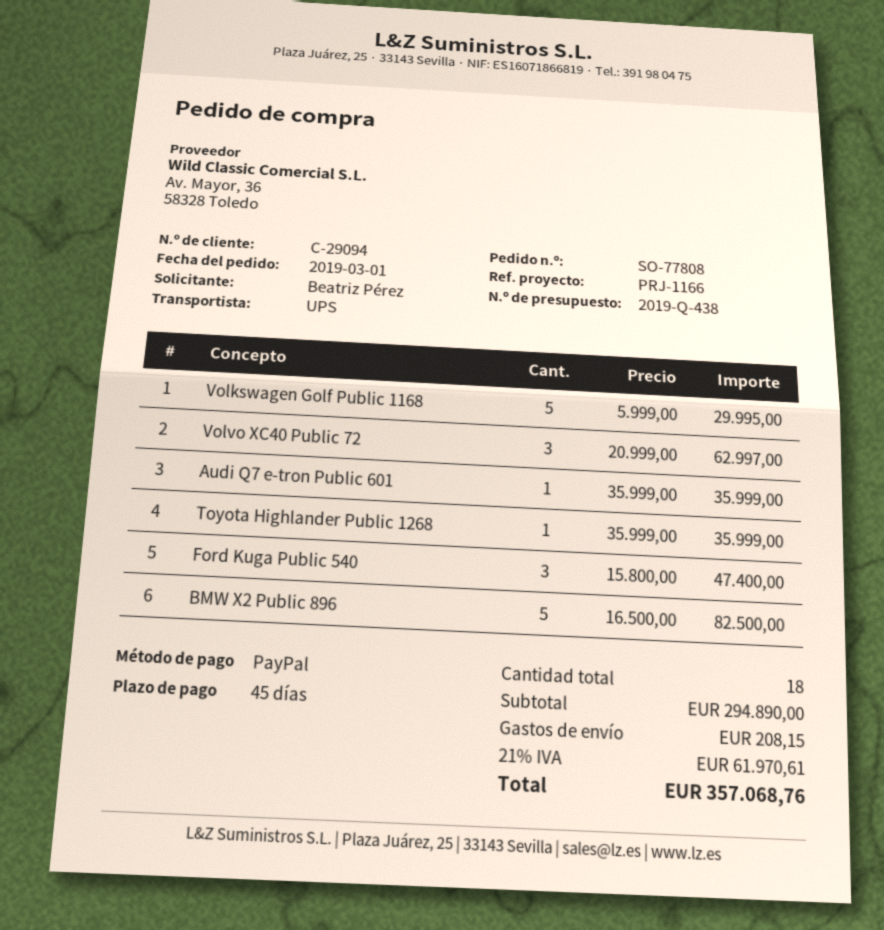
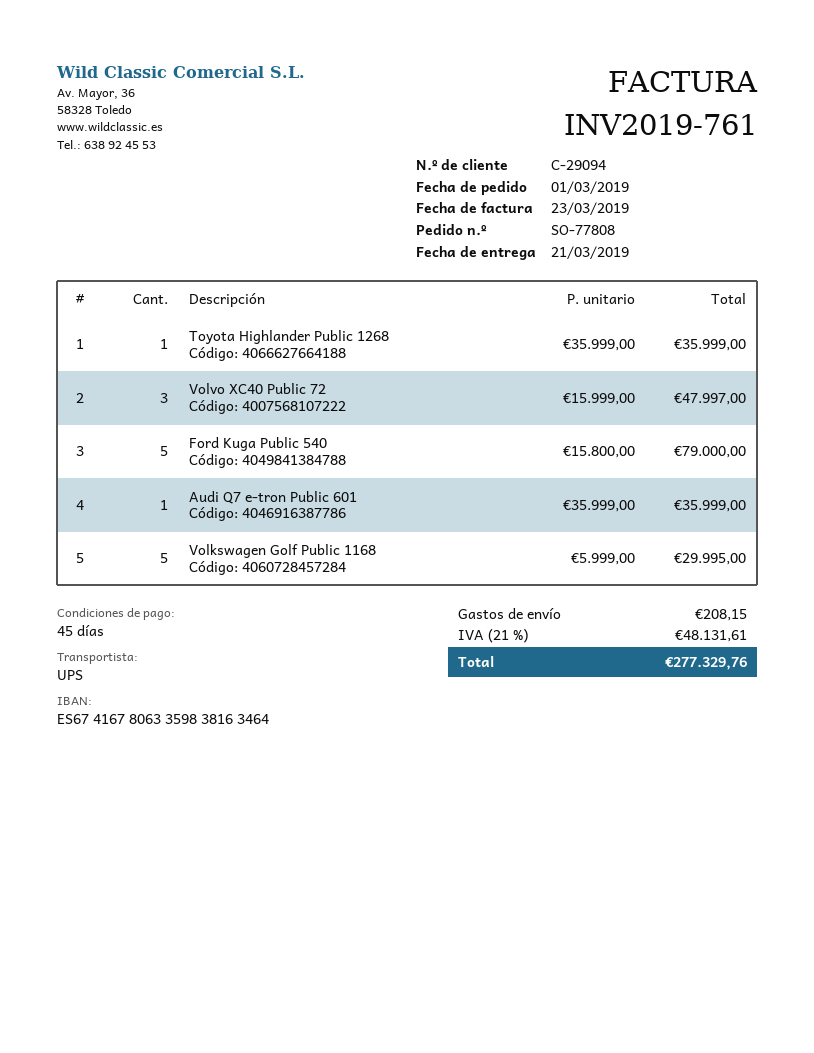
Volvo XC40 Public 72: 3 x 20999.00 = 62997.00 -> 3 x 15999.00 = 47997.00
Ford Kuga Public 540: 3 x 15800.00 = 47400.00 -> 5 x 15800.00 = 79000.00
BMW X2 Public 896: 5 x 16500.00 = 82500.00 -> none
tax: 21% = 61970.61 -> 21% = 48131.61
total: 357068.76 -> 277329.76

